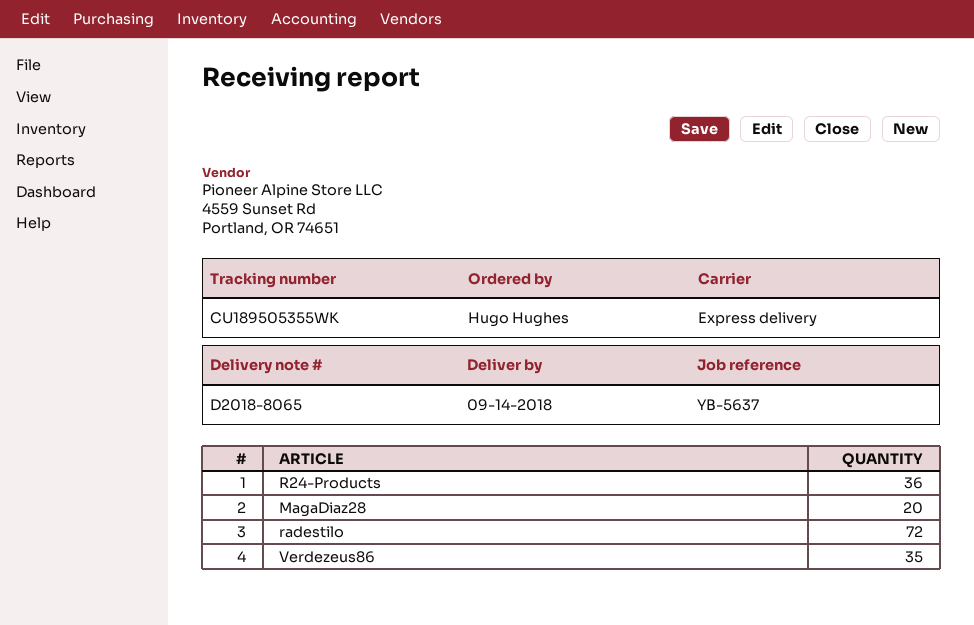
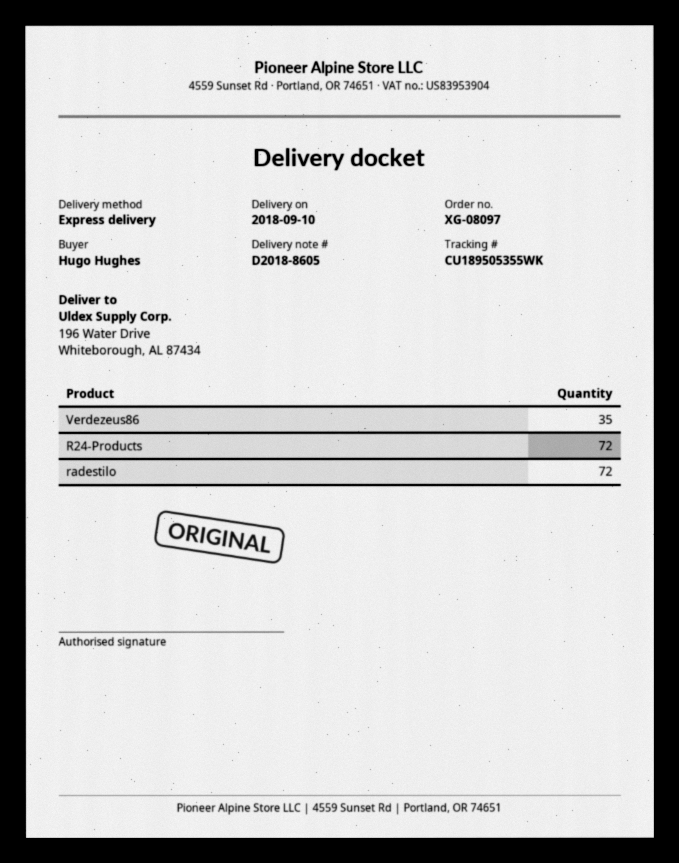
delivery note number: D2018-8065 -> D2018-8605
delivery date: 2018-09-14 -> 2018-09-10
R24-Products: 36 -> 72
MagaDiaz28: 20 -> none

